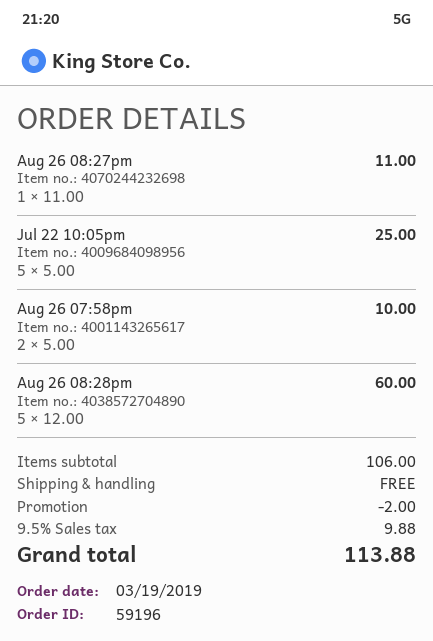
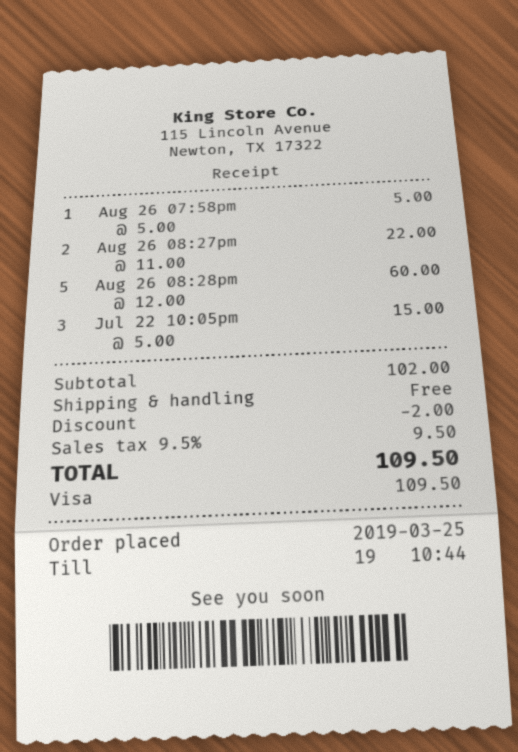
order date: 2019-03-19 -> 2019-03-25
Aug 26 08:27pm: 1 x 11.00 = 11.00 -> 2 x 11.00 = 22.00
Jul 22 10:05pm: 5 x 5.00 = 25.00 -> 3 x 5.00 = 15.00
Aug 26 07:58pm: 2 x 5.00 = 10.00 -> 1 x 5.00 = 5.00
subtotal: 106.00 -> 102.00
tax: 9.5% = 9.88 -> 9.5% = 9.50
total: 113.88 -> 109.50

